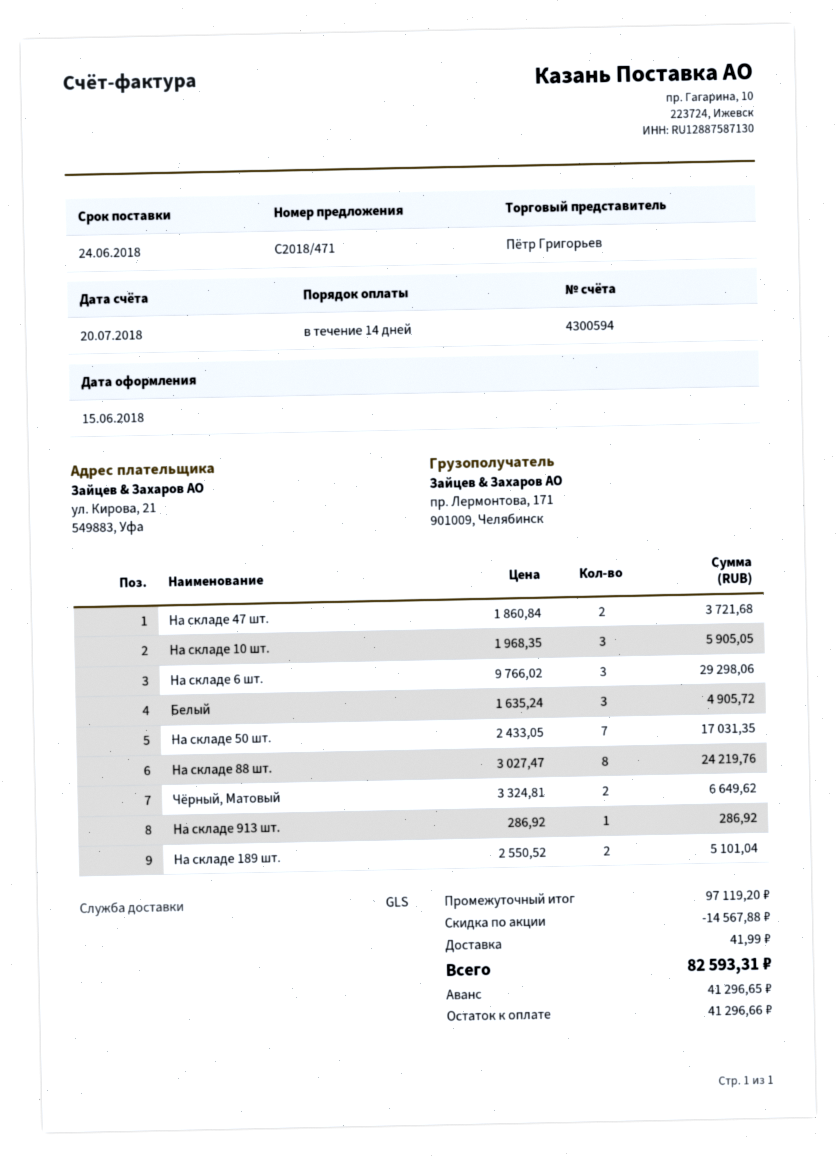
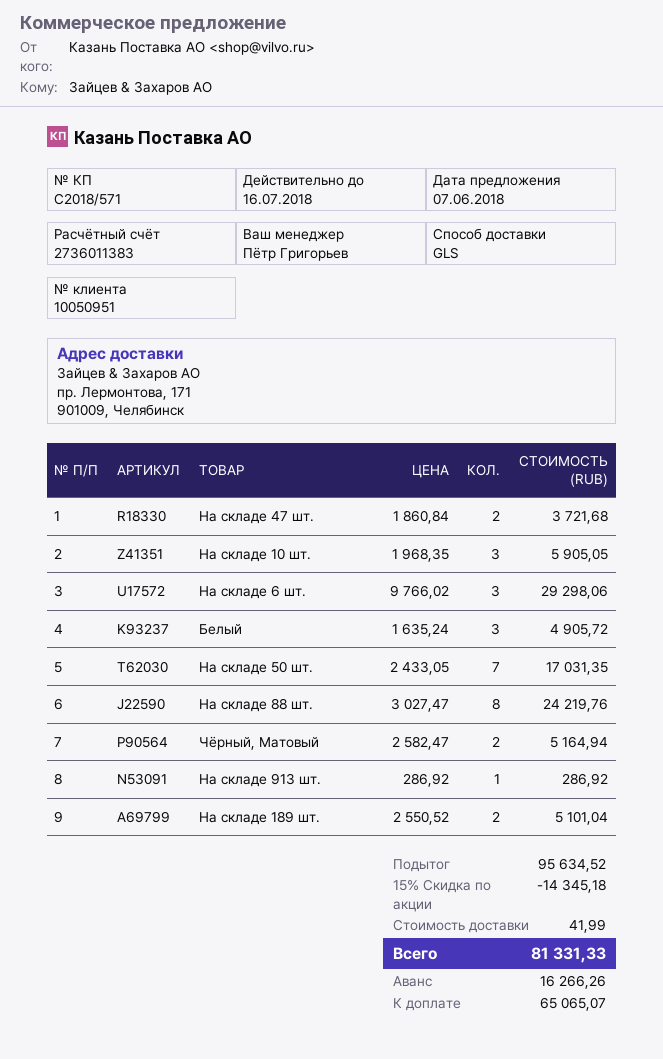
quote number: C2018/471 -> C2018/571
Чёрный, Матовый: 2 x 3324.81 = 6649.62 -> 2 x 2582.47 = 5164.94
subtotal: 97119.20 -> 95634.52
discount: 14567.88 -> 14345.18
total: 82593.31 -> 81331.33
deposit: 41296.65 -> 16266.26
balance: 41296.66 -> 65065.07

